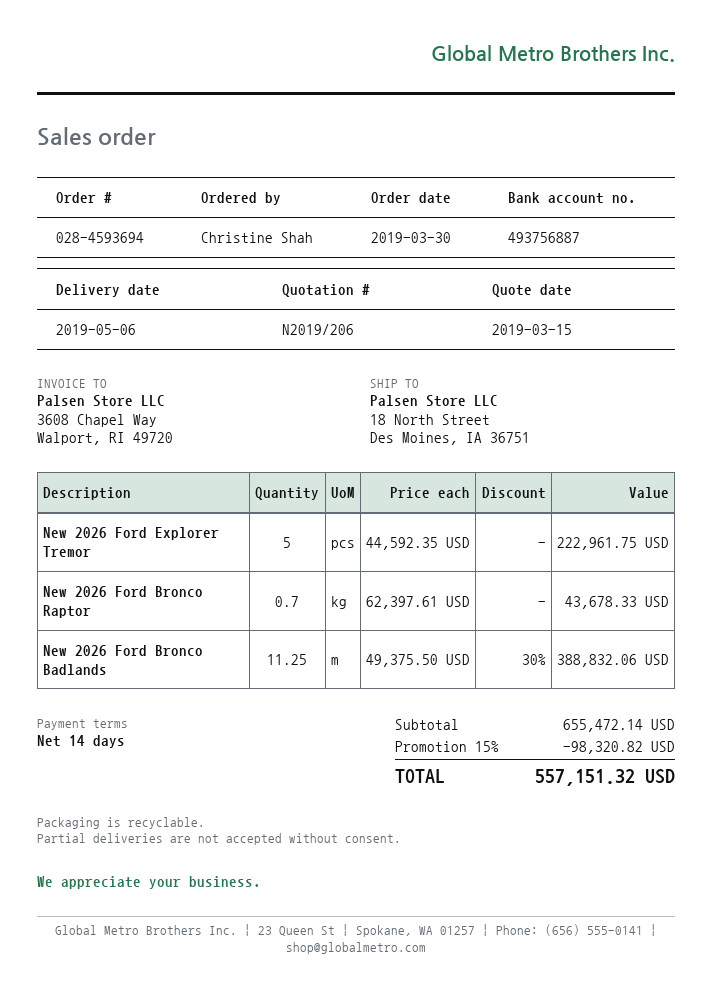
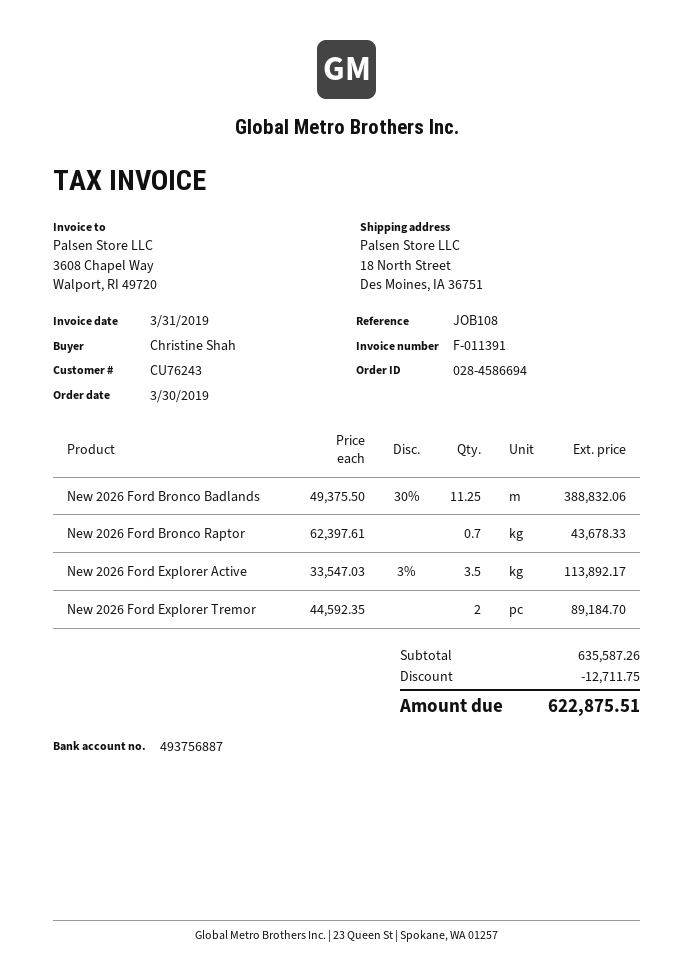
order number: 028-4593694 -> 028-4586694
New 2026 Ford Explorer Tremor: 5 x 44592.35 = 222961.75 -> 2 x 44592.35 = 89184.70
New 2026 Ford Explorer Active: none -> 3.5 x 33547.03 - 3% = 113892.17
subtotal: 655472.14 -> 635587.26
discount: 98320.82 -> 12711.75
total: 557151.32 -> 622875.51

